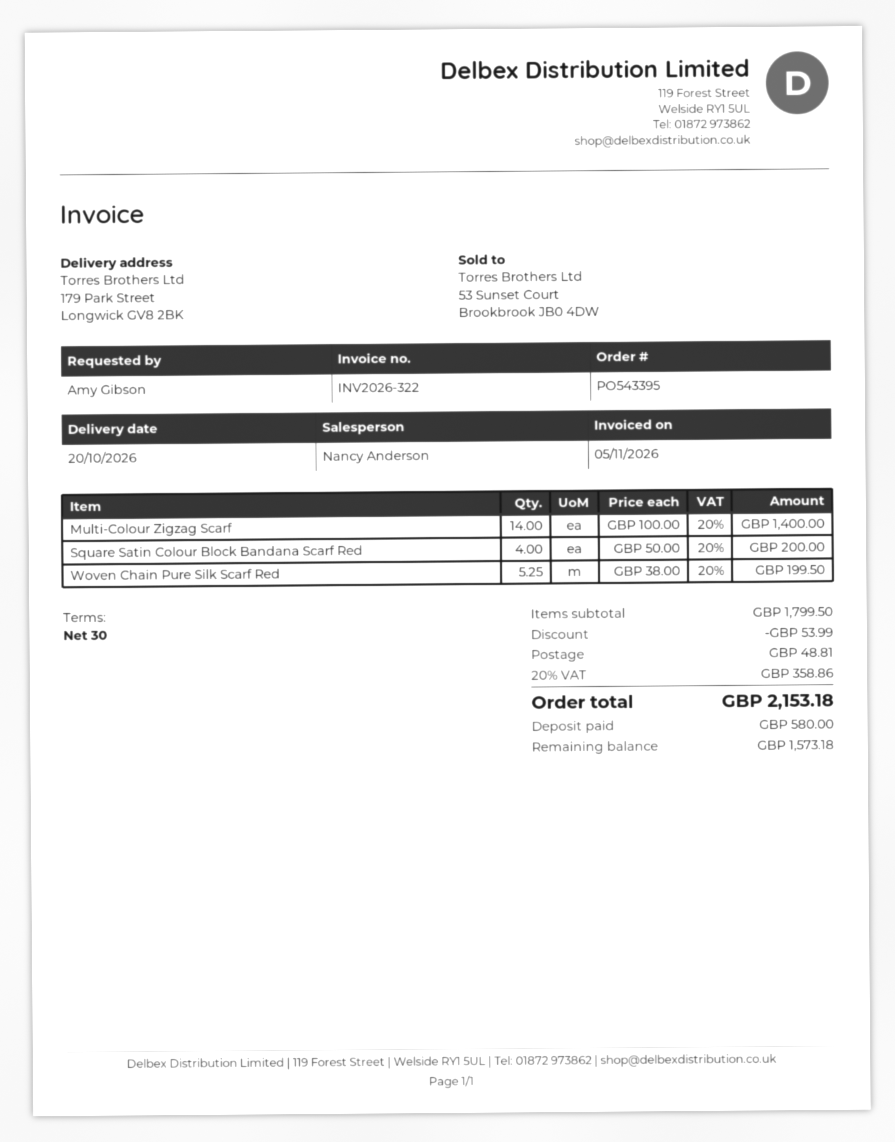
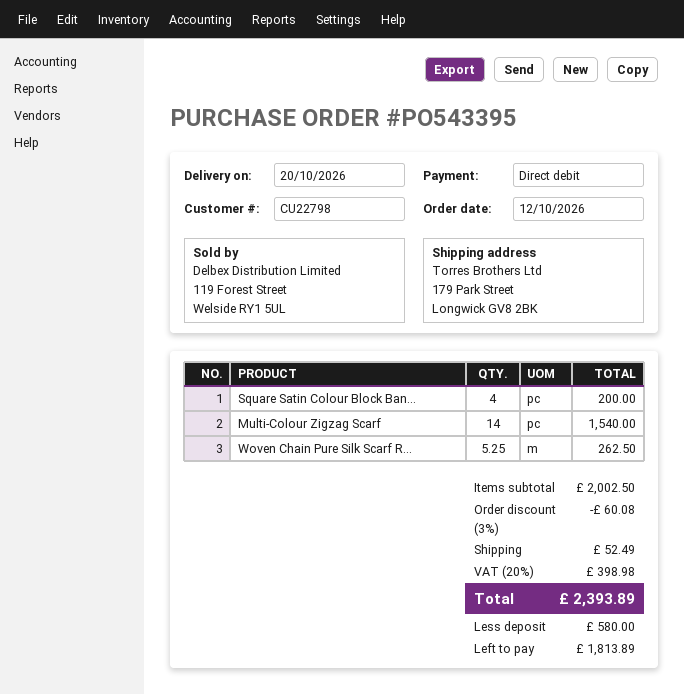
Multi-Colour Zigzag Scarf: 14 for 1400.00 -> 14 for 1540.00
Woven Chain Pure Silk Scarf Red: 5.25 for 199.50 -> 5.25 for 262.50
subtotal: 1799.50 -> 2002.50
discount: 53.99 -> 60.08
shipping: 48.81 -> 52.49
tax: 20% = 358.86 -> 20% = 398.98
total: 2153.18 -> 2393.89
balance: 1573.18 -> 1813.89

